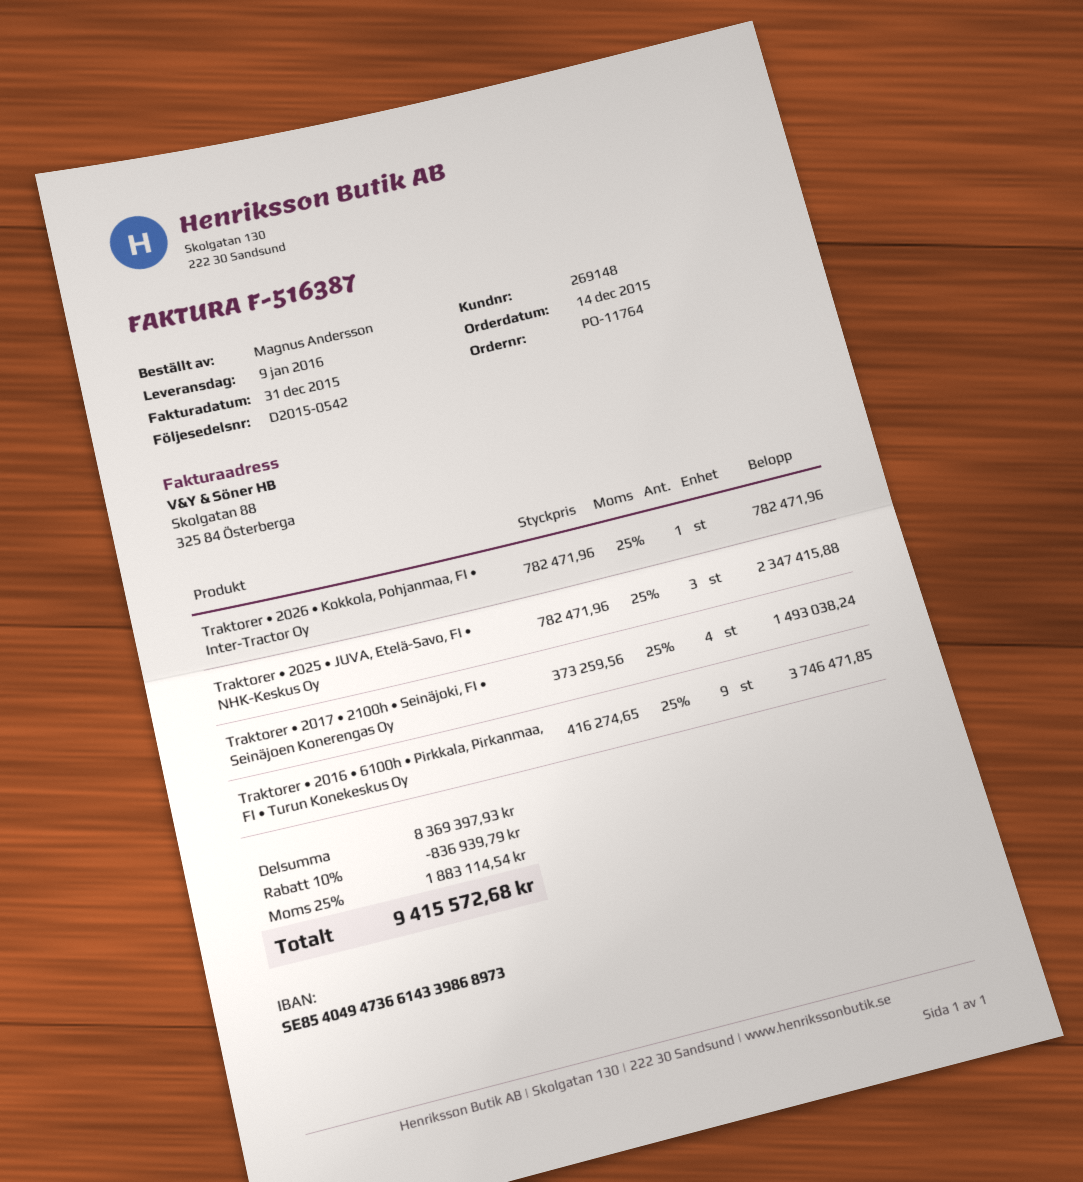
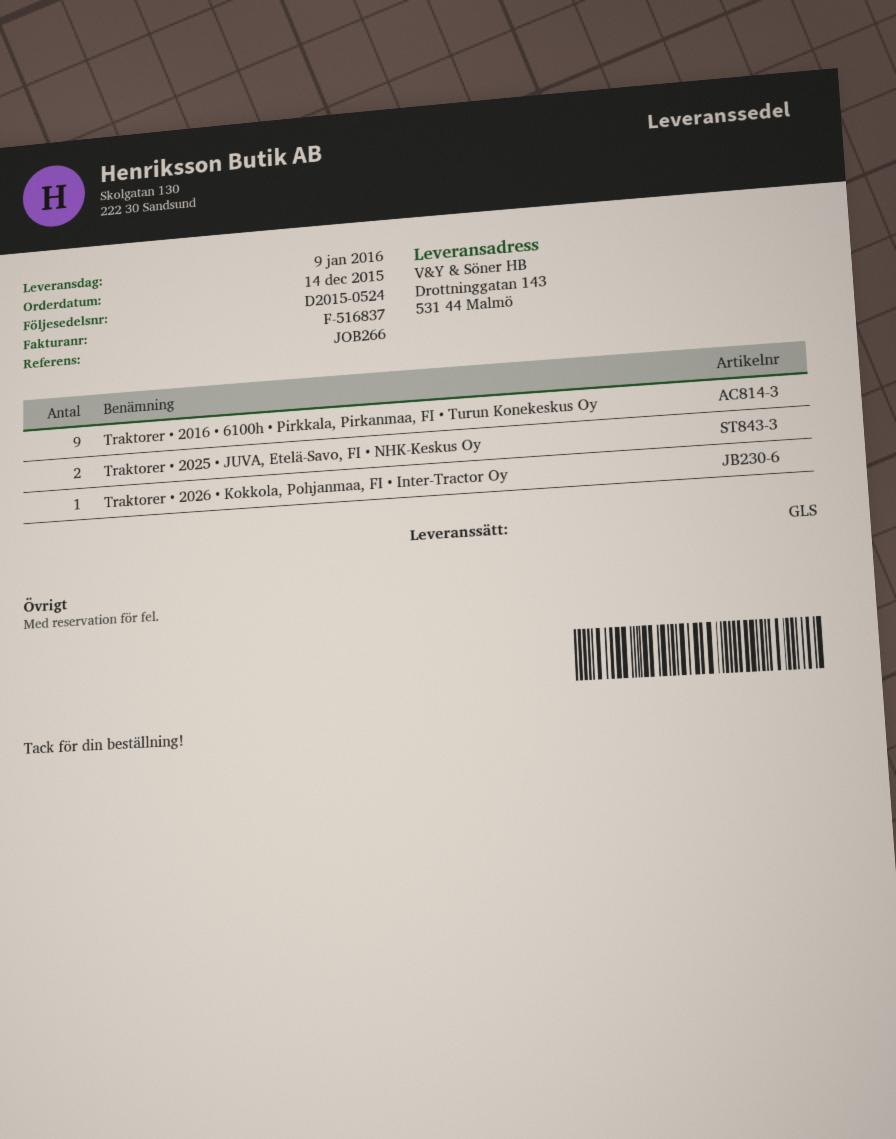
delivery note number: D2015-0542 -> D2015-0524
invoice number: F-516387 -> F-516837
Traktorer • 2025 • JUVA, Etelä-Savo, FI • NHK-Keskus Oy: 3 -> 2
Traktorer • 2017 • 2100h • Seinäjoki, FI • Seinäjoen Konerengas Oy: 4 -> none

